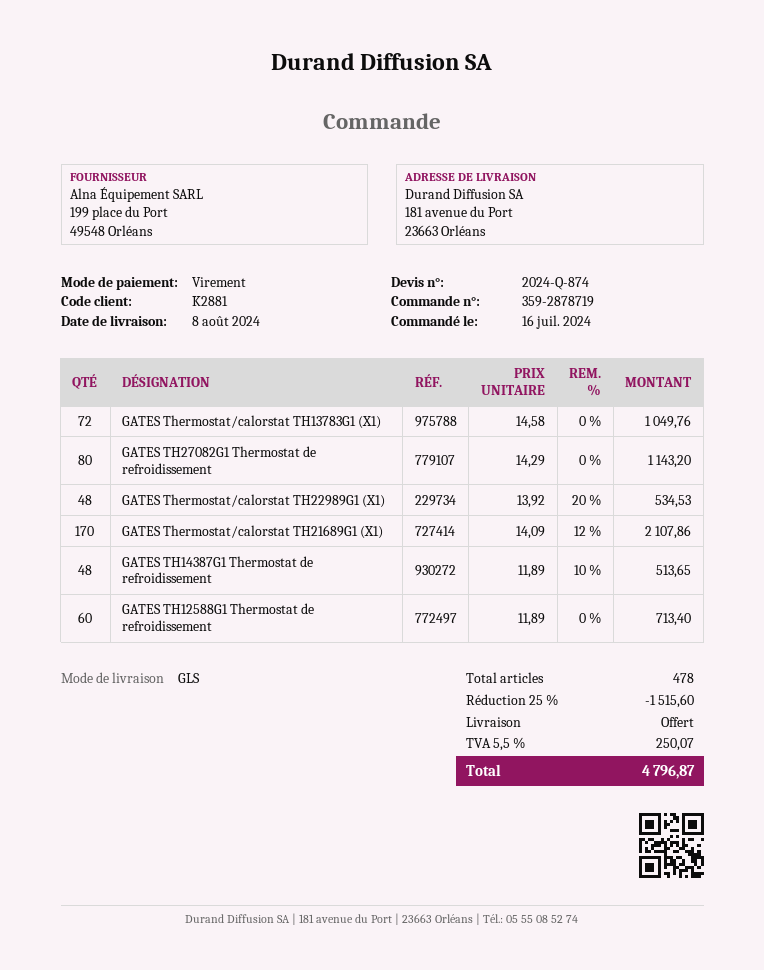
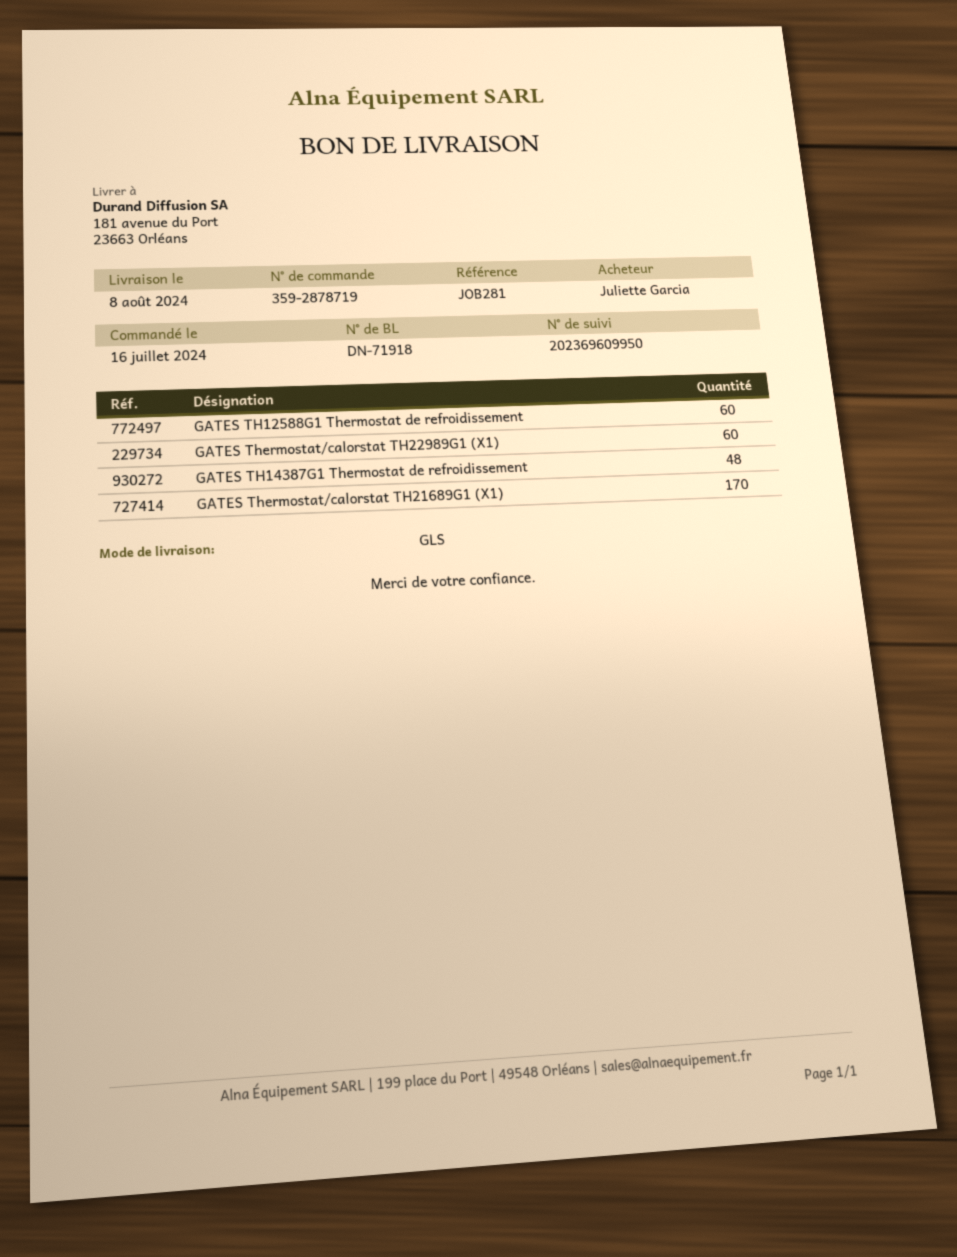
GATES Thermostat/calorstat TH13783G1 (X1): 72 -> none
GATES TH27082G1 Thermostat de refroidissement: 80 -> none
GATES Thermostat/calorstat TH22989G1 (X1): 48 -> 60

